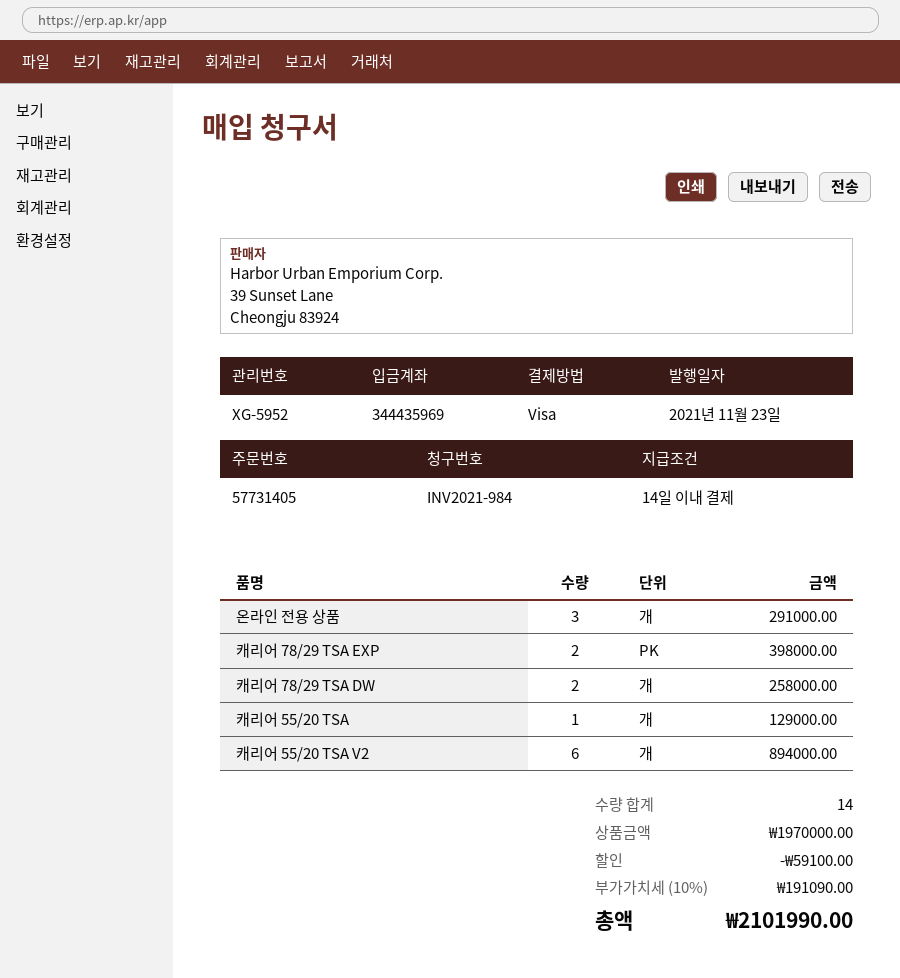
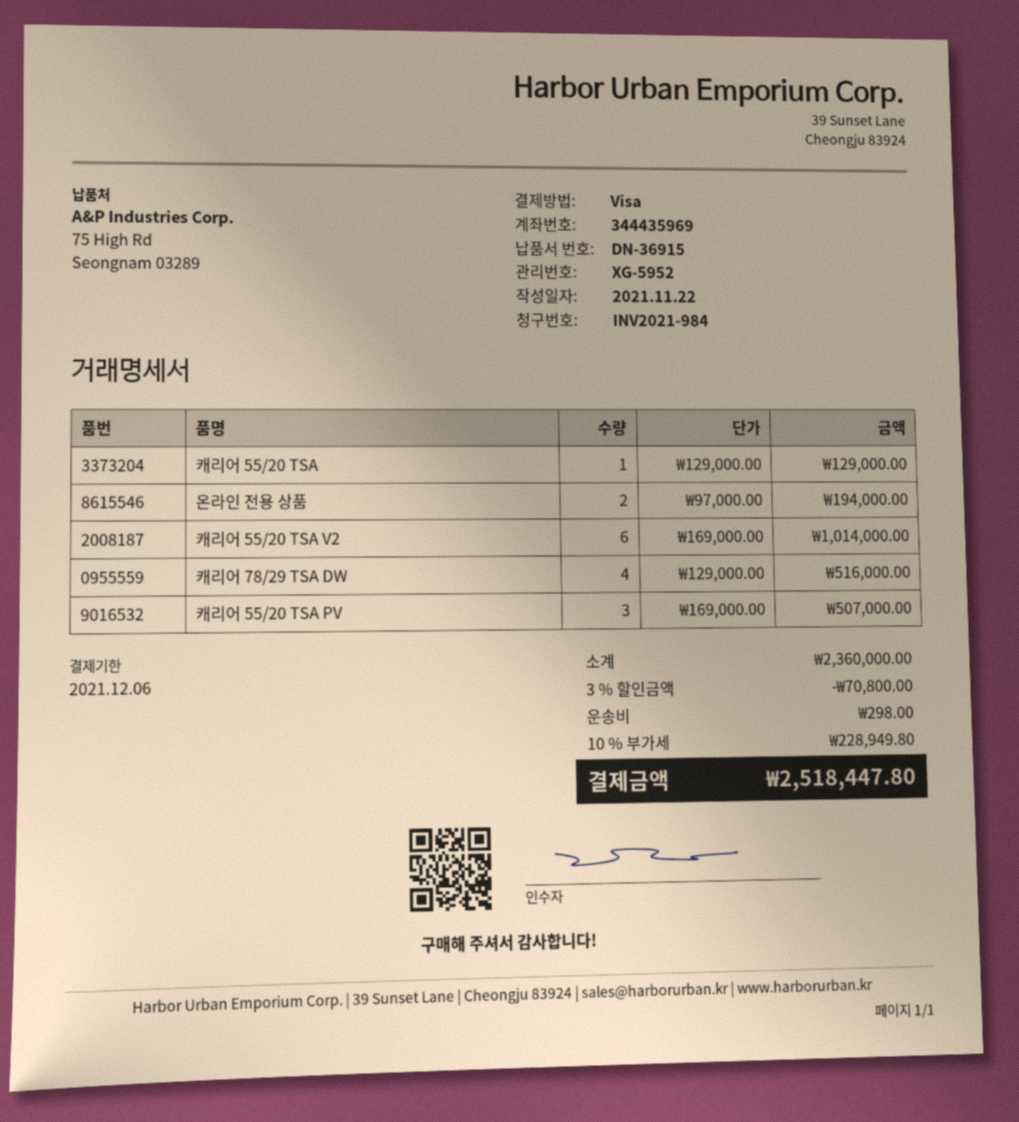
invoice date: 2021-11-23 -> 2021-11-22
온라인 전용 상품: 3 for 291000.00 -> 2 for 194000.00
캐리어 78/29 TSA EXP: 2 for 398000.00 -> none
캐리어 78/29 TSA DW: 2 for 258000.00 -> 4 for 516000.00
캐리어 55/20 TSA V2: 6 for 894000.00 -> 6 for 1014000.00
캐리어 55/20 TSA PV: none -> 3 for 507000.00
subtotal: 1970000.00 -> 2360000.00
discount: 59100.00 -> 70800.00
shipping: none -> 298.00
tax: 10% = 191090.00 -> 10% = 228949.80
total: 2101990.00 -> 2518447.80

